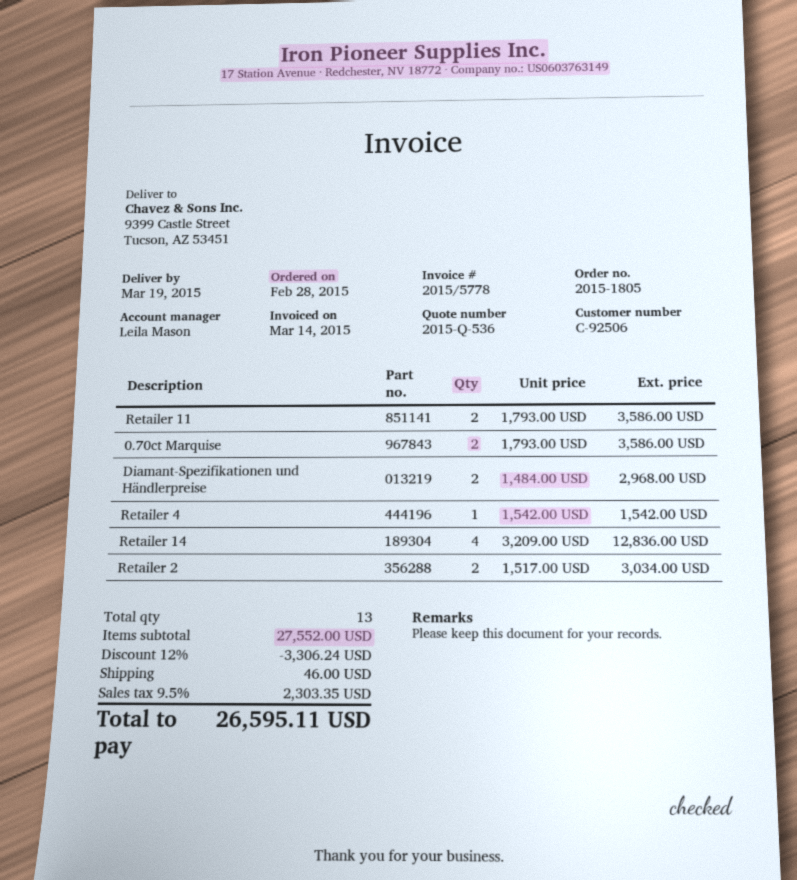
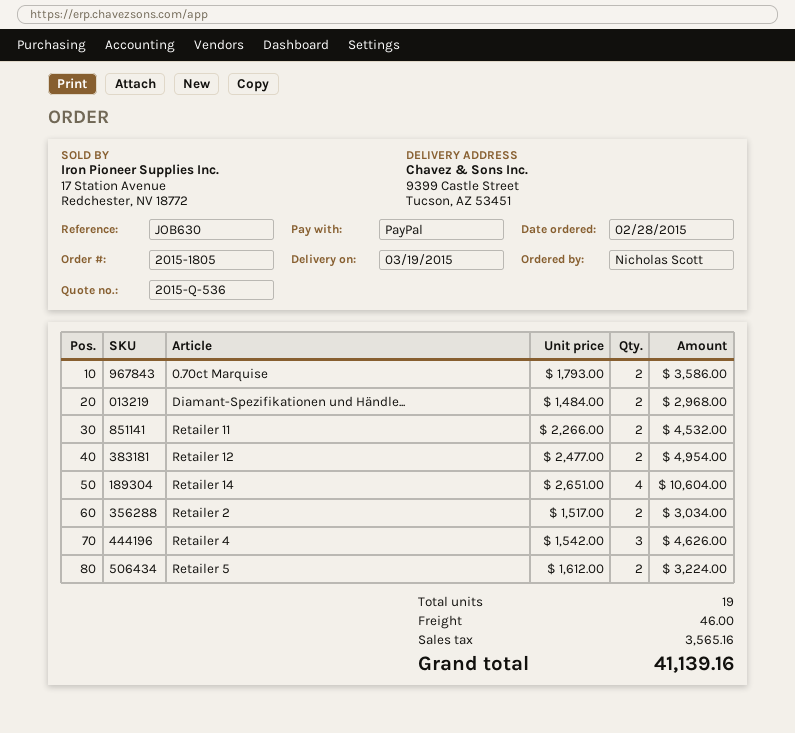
Retailer 11: 2 x 1793.00 = 3586.00 -> 2 x 2266.00 = 4532.00
Retailer 4: 1 x 1542.00 = 1542.00 -> 3 x 1542.00 = 4626.00
Retailer 14: 4 x 3209.00 = 12836.00 -> 4 x 2651.00 = 10604.00
Retailer 12: none -> 2 x 2477.00 = 4954.00
Retailer 5: none -> 2 x 1612.00 = 3224.00
total quantity: 13 -> 19
discount: 12% = 3306.24 -> none
tax: 2303.35 -> 3565.16
total: 26595.11 -> 41139.16

